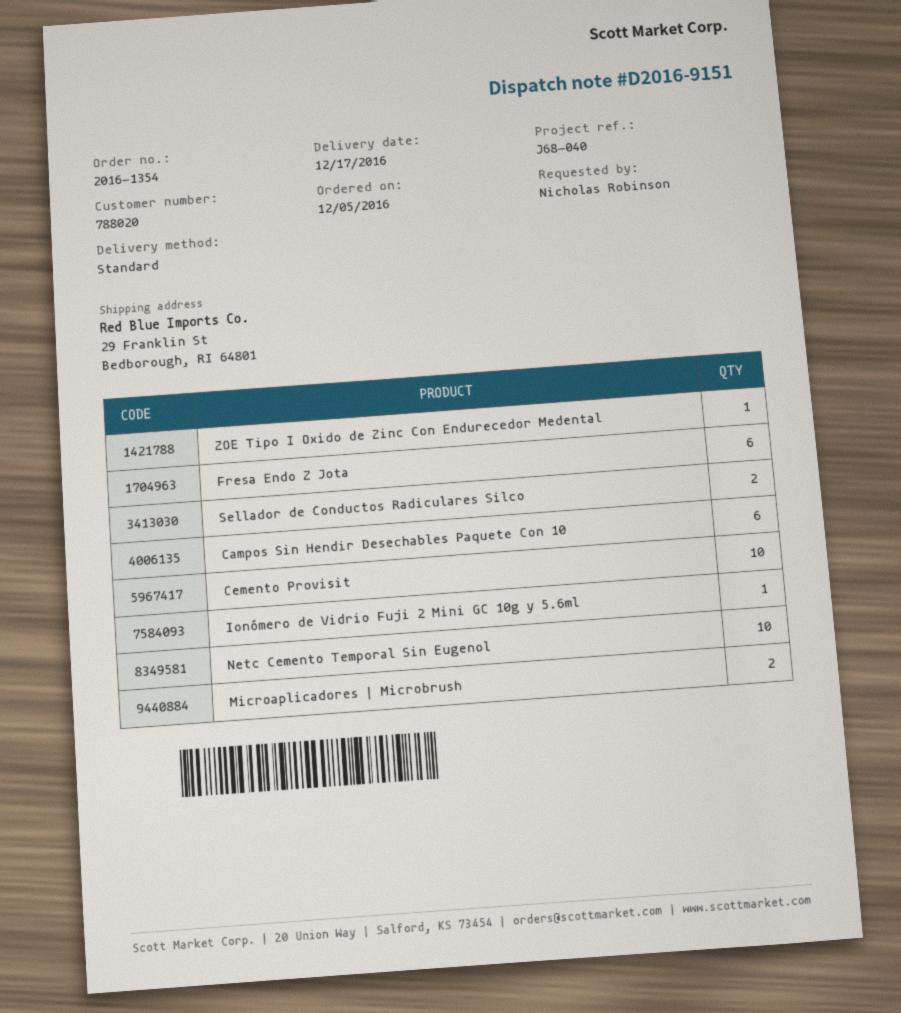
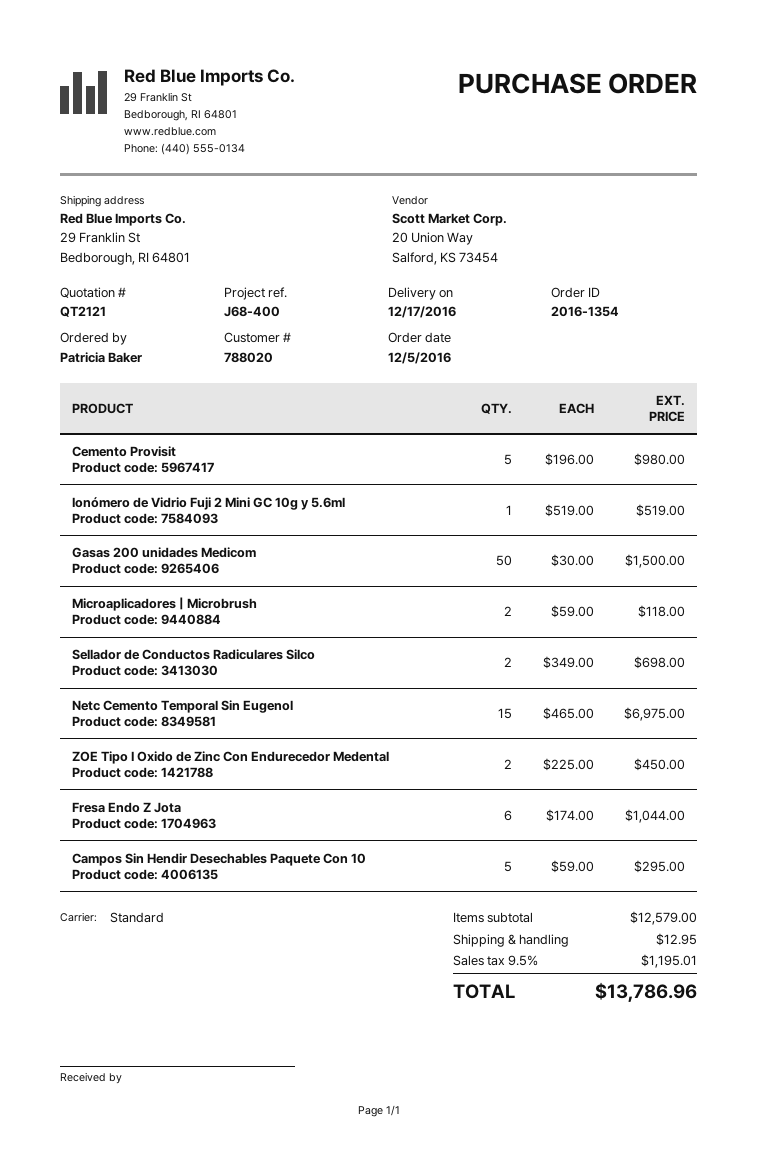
reference: J68-040 -> J68-400
ordered by: Nicholas Robinson -> Patricia Baker
ZOE Tipo I Oxido de Zinc Con Endurecedor Medental: 1 -> 2
Campos Sin Hendir Desechables Paquete Con 10: 6 -> 5
Cemento Provisit: 10 -> 5
Netc Cemento Temporal Sin Eugenol: 10 -> 15
Gasas 200 unidades Medicom: none -> 50

